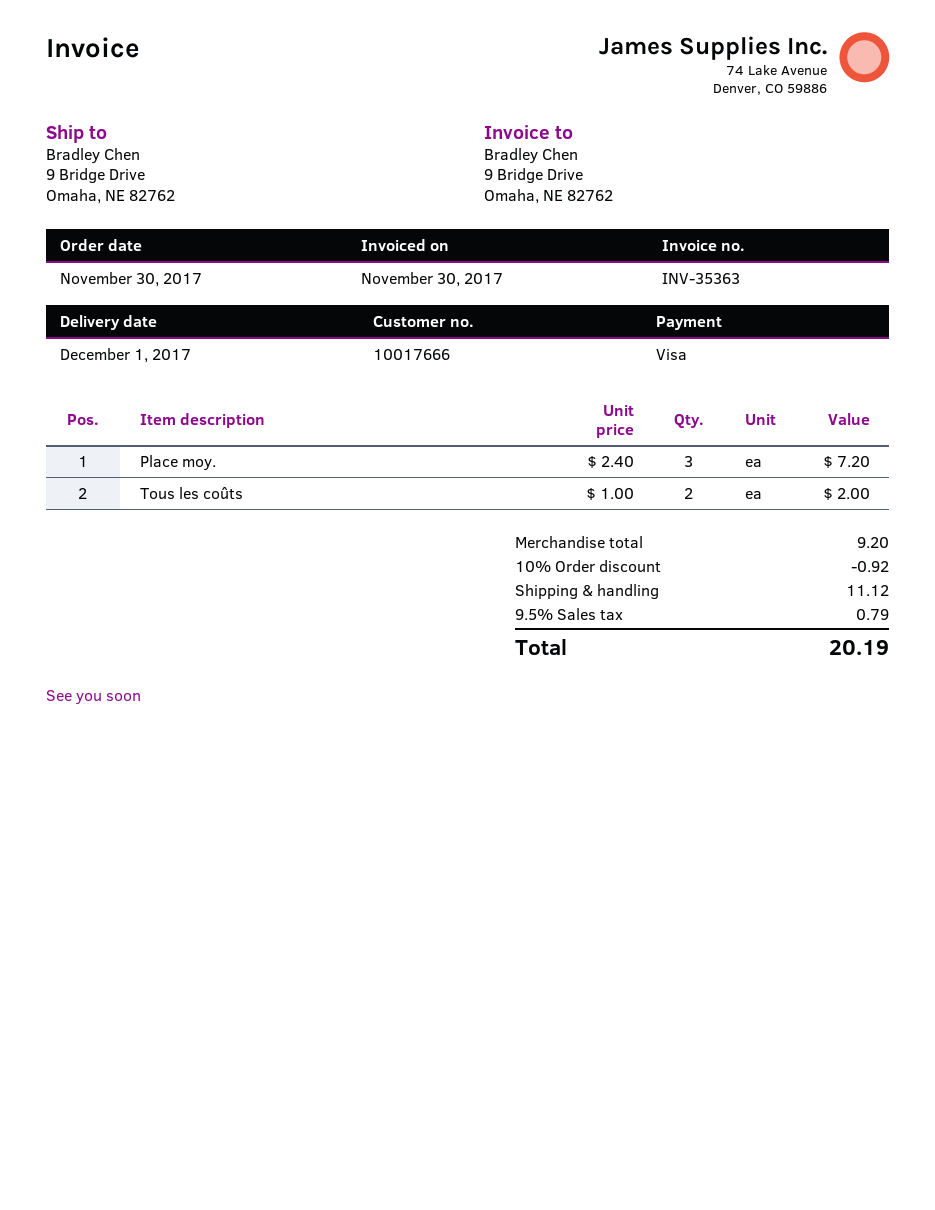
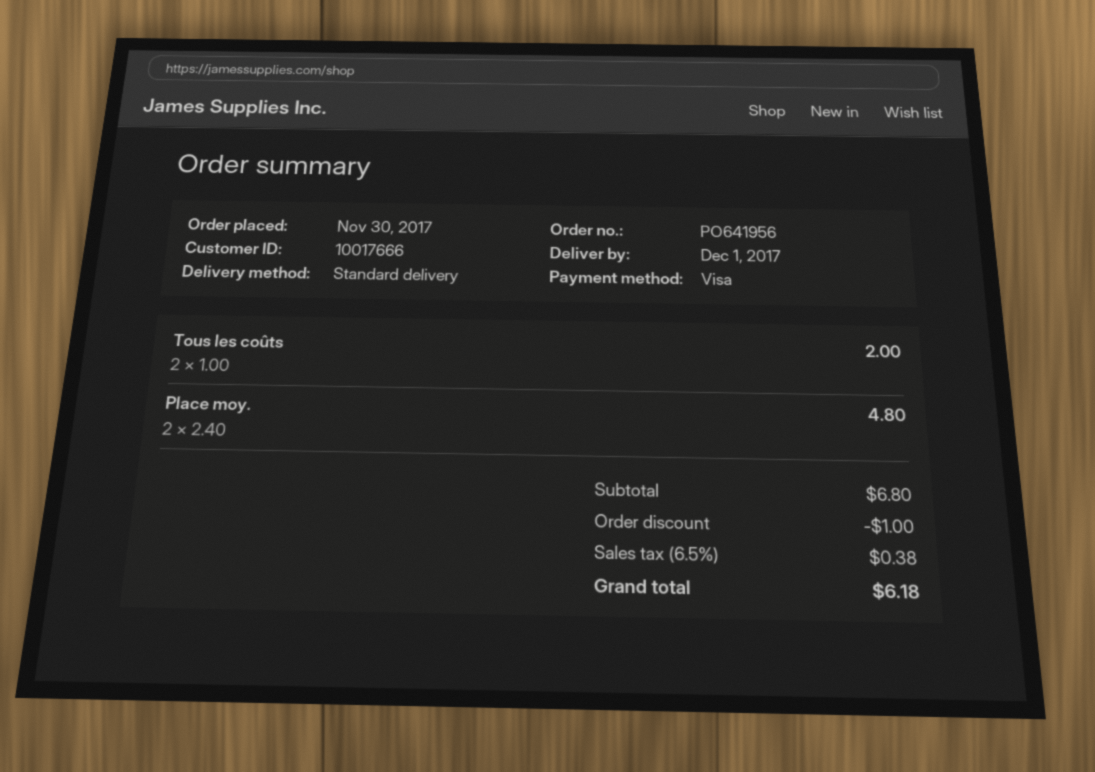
Place moy.: 3 x 2.40 = 7.20 -> 2 x 2.40 = 4.80
subtotal: 9.20 -> 6.80
discount: 0.92 -> 1.00
shipping: 11.12 -> none
tax: 9.5% = 0.79 -> 6.5% = 0.38
total: 20.19 -> 6.18

